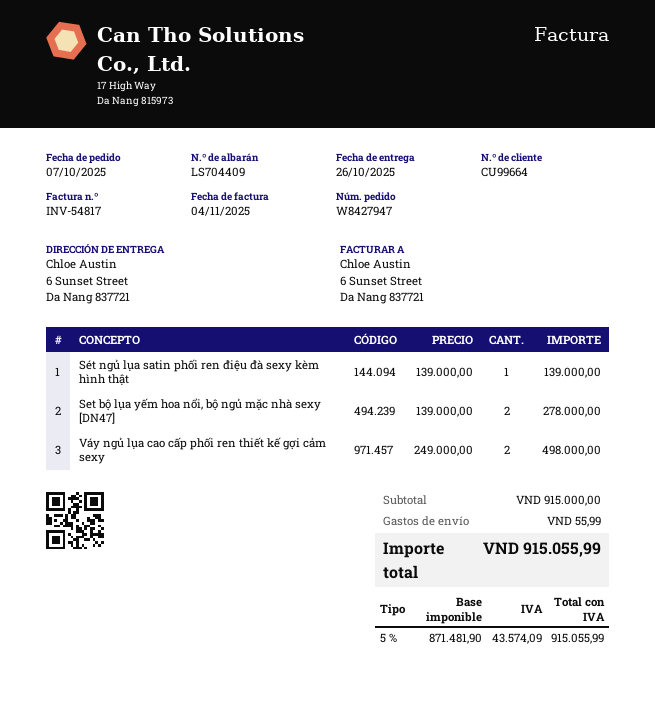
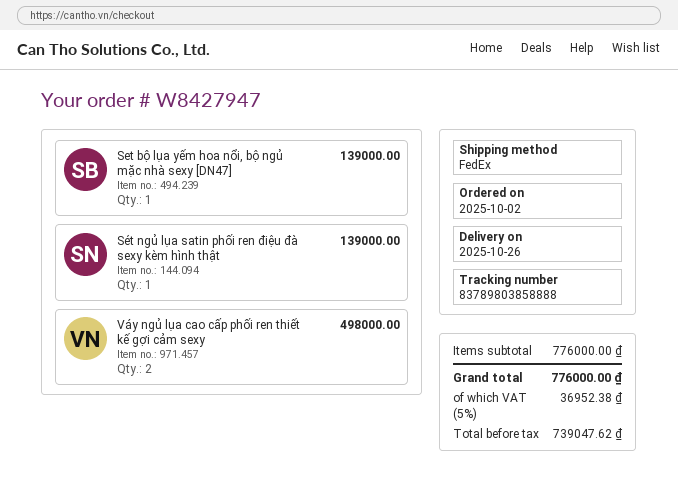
order date: 2025-10-07 -> 2025-10-02
Set bộ lụa yếm hoa nổi, bộ ngủ mặc nhà sexy [DN47]: 2 for 278000.00 -> 1 for 139000.00
subtotal: 915000.00 -> 776000.00
shipping: 55.99 -> none
net: 871481.90 -> 739047.62
tax: 5% = 43574.09 -> 5% = 36952.38
total: 915055.99 -> 776000.00

